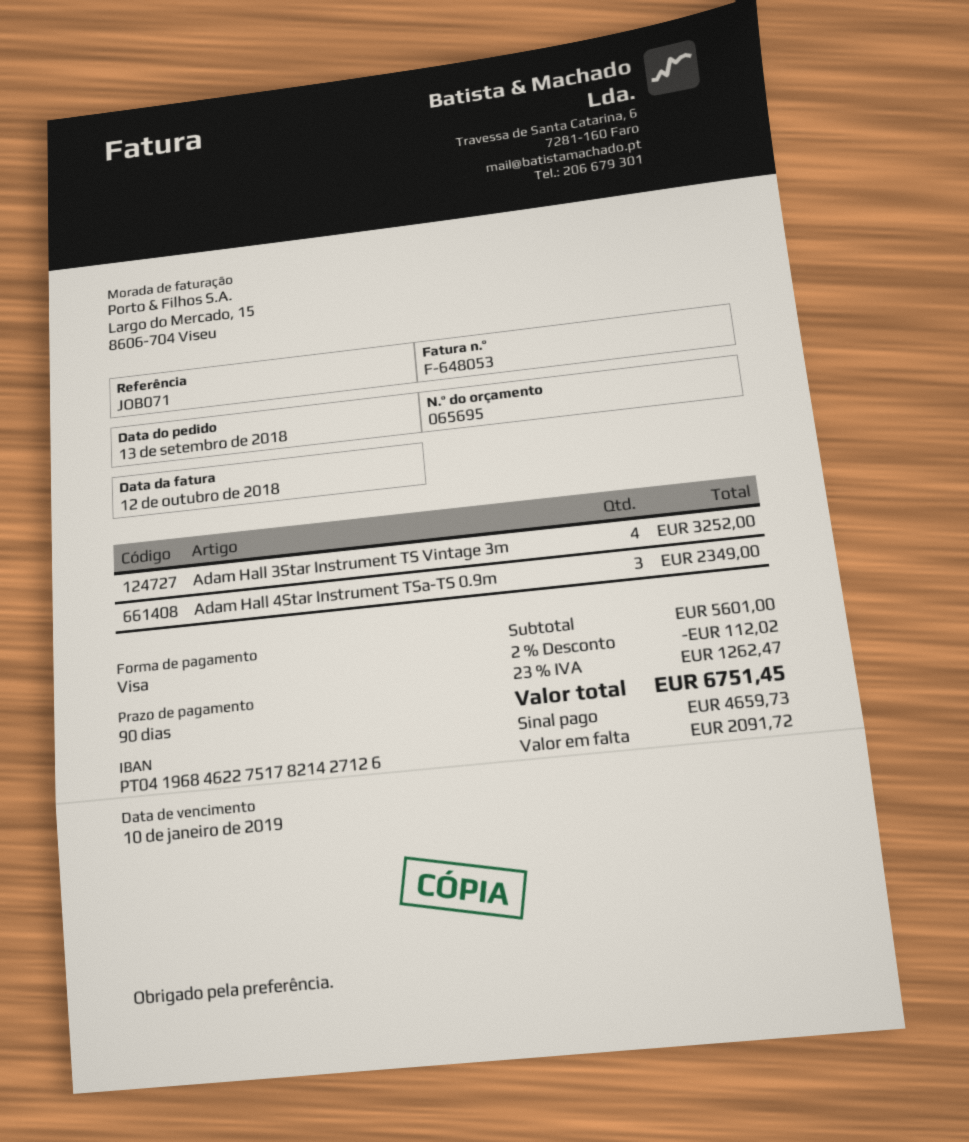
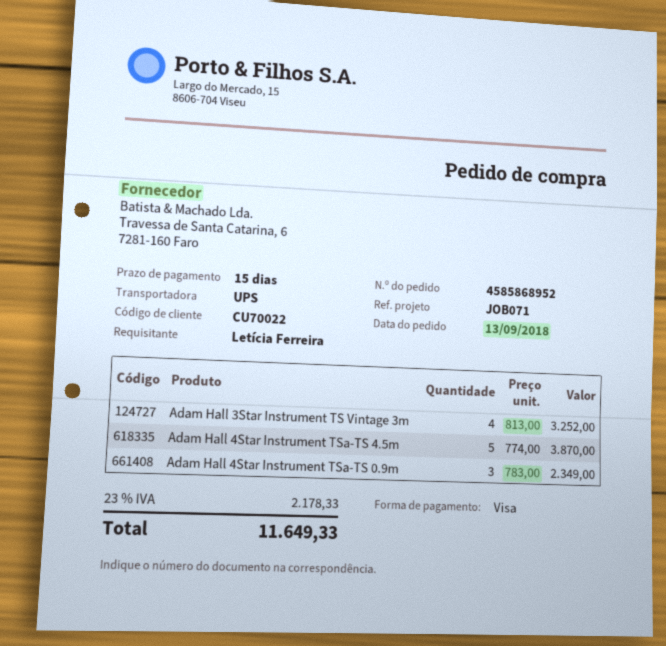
payment terms: 90 days -> 15 days
Adam Hall 4Star Instrument TSa-TS 4.5m: none -> 5 for 3870.00
discount: 2% = 112.02 -> none
tax: 23% = 1262.47 -> 23% = 2178.33
total: 6751.45 -> 11649.33

